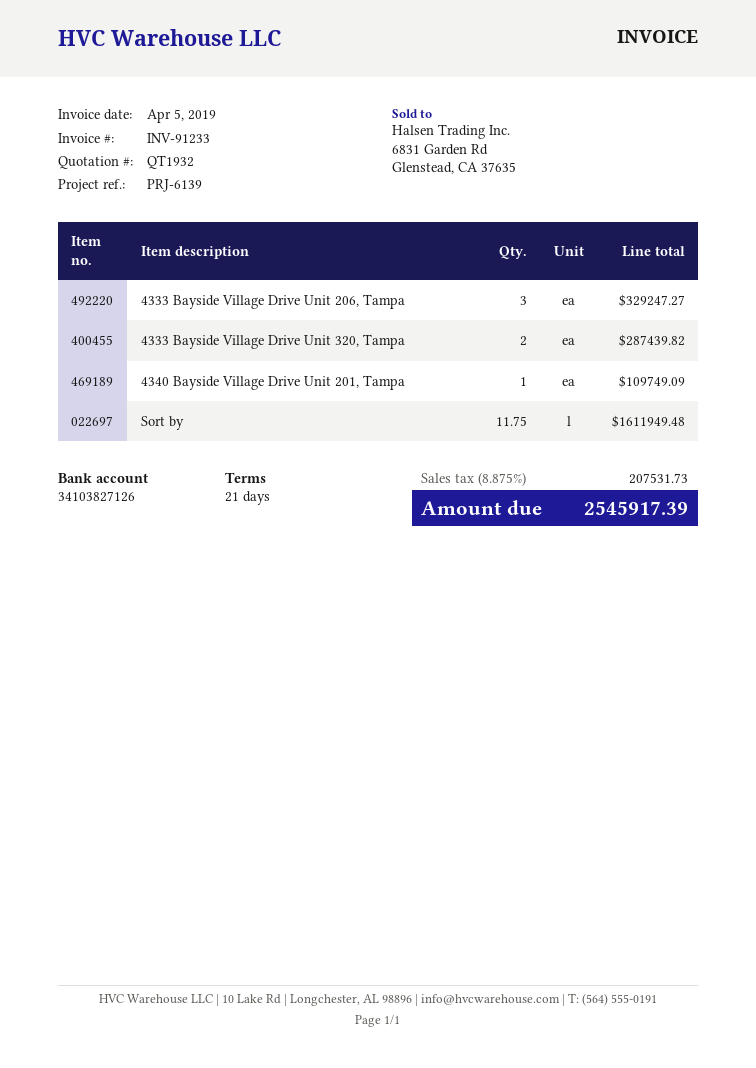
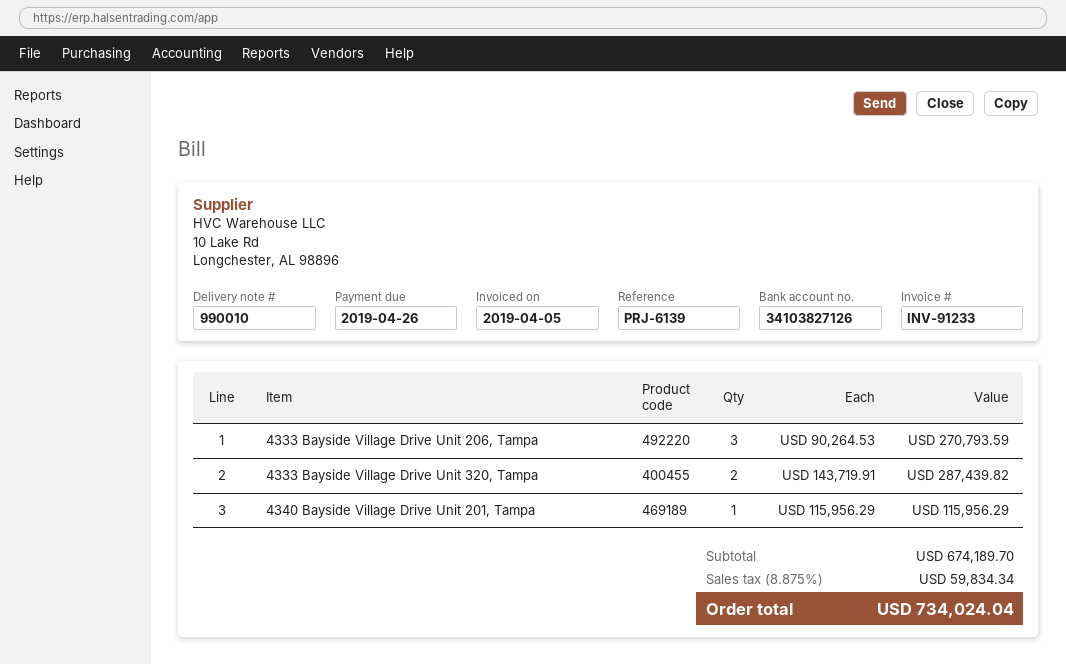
4333 Bayside Village Drive Unit 206, Tampa: 3 for 329247.27 -> 3 for 270793.59
4340 Bayside Village Drive Unit 201, Tampa: 1 for 109749.09 -> 1 for 115956.29
Sort by: 11.75 for 1611949.48 -> none
tax: 8.875% = 207531.73 -> 8.875% = 59834.34
total: 2545917.39 -> 734024.04

